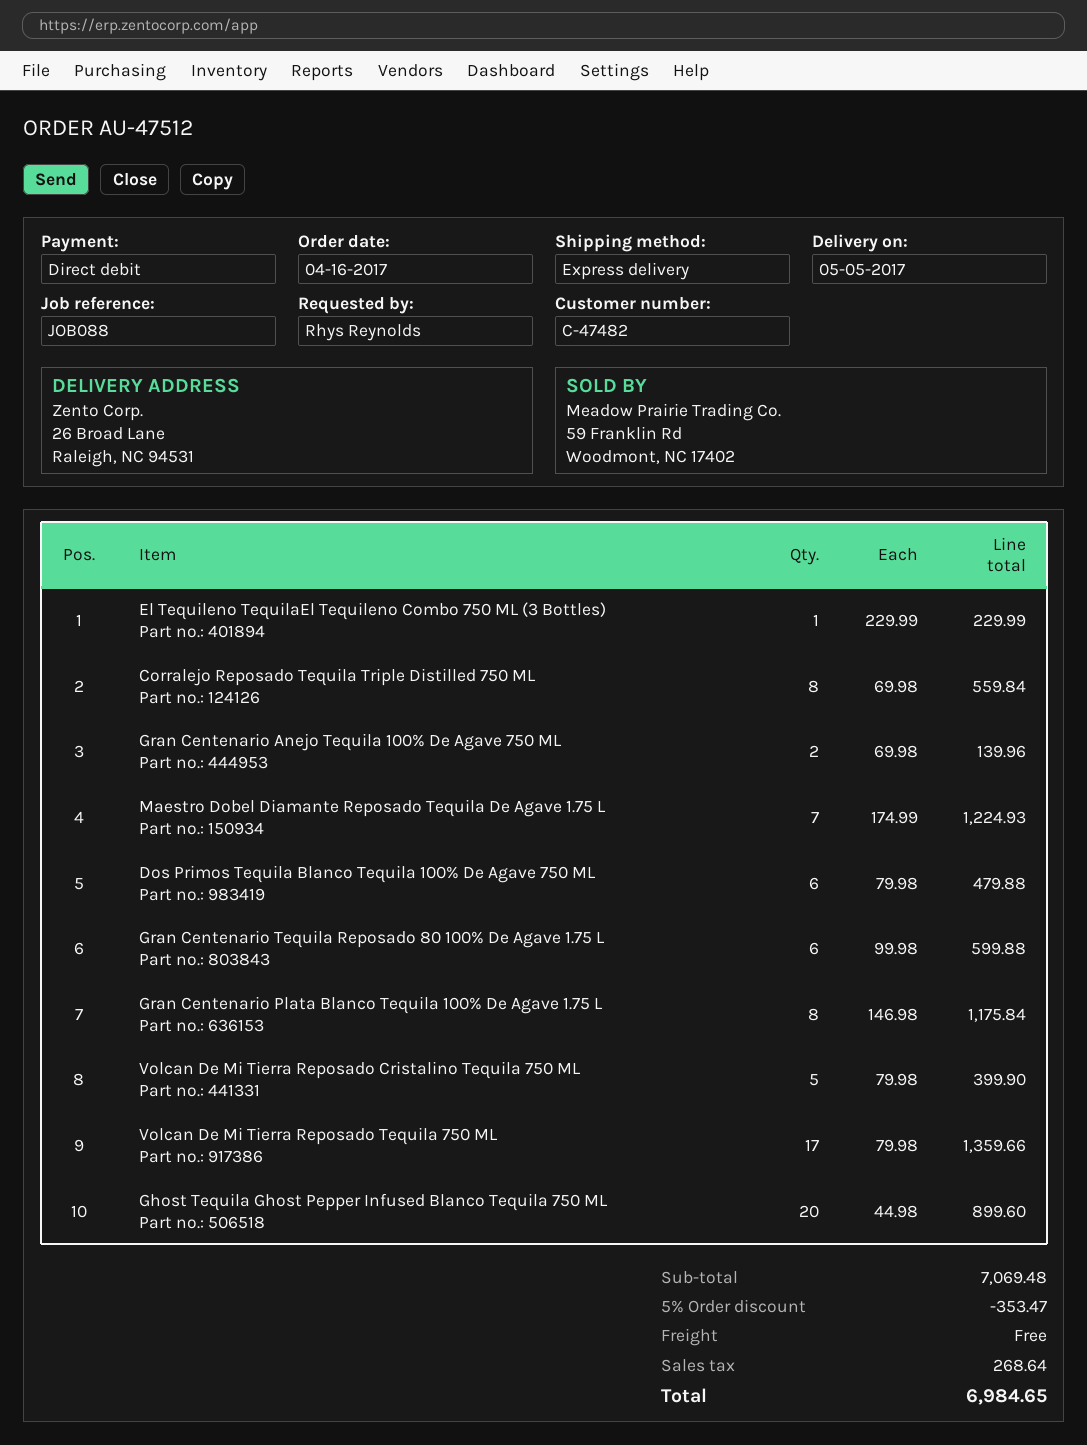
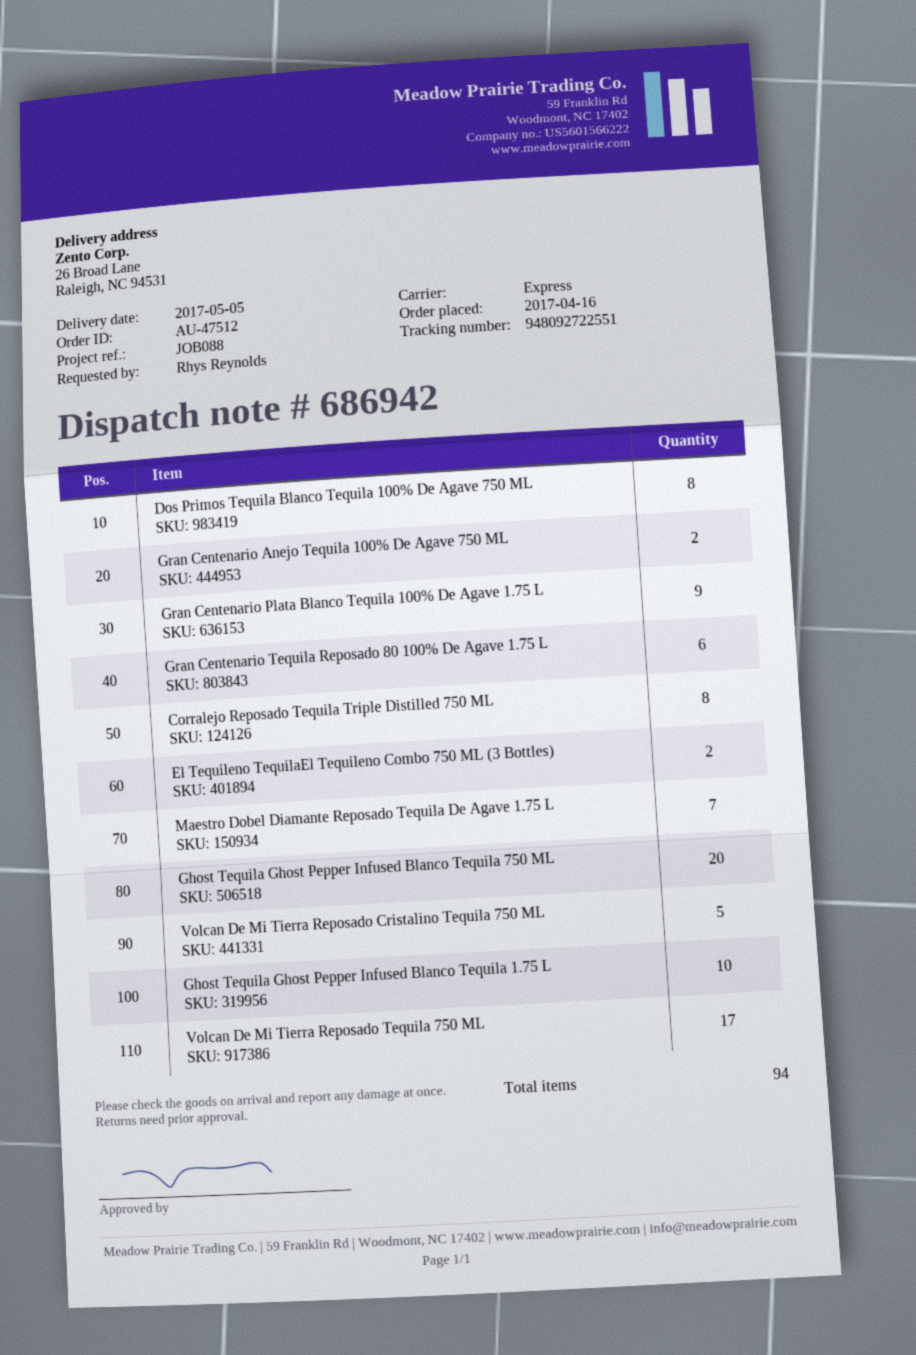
El Tequileno TequilaEl Tequileno Combo 750 ML (3 Bottles): 1 -> 2
Dos Primos Tequila Blanco Tequila 100% De Agave 750 ML: 6 -> 8
Gran Centenario Plata Blanco Tequila 100% De Agave 1.75 L: 8 -> 9
Ghost Tequila Ghost Pepper Infused Blanco Tequila 1.75 L: none -> 10

